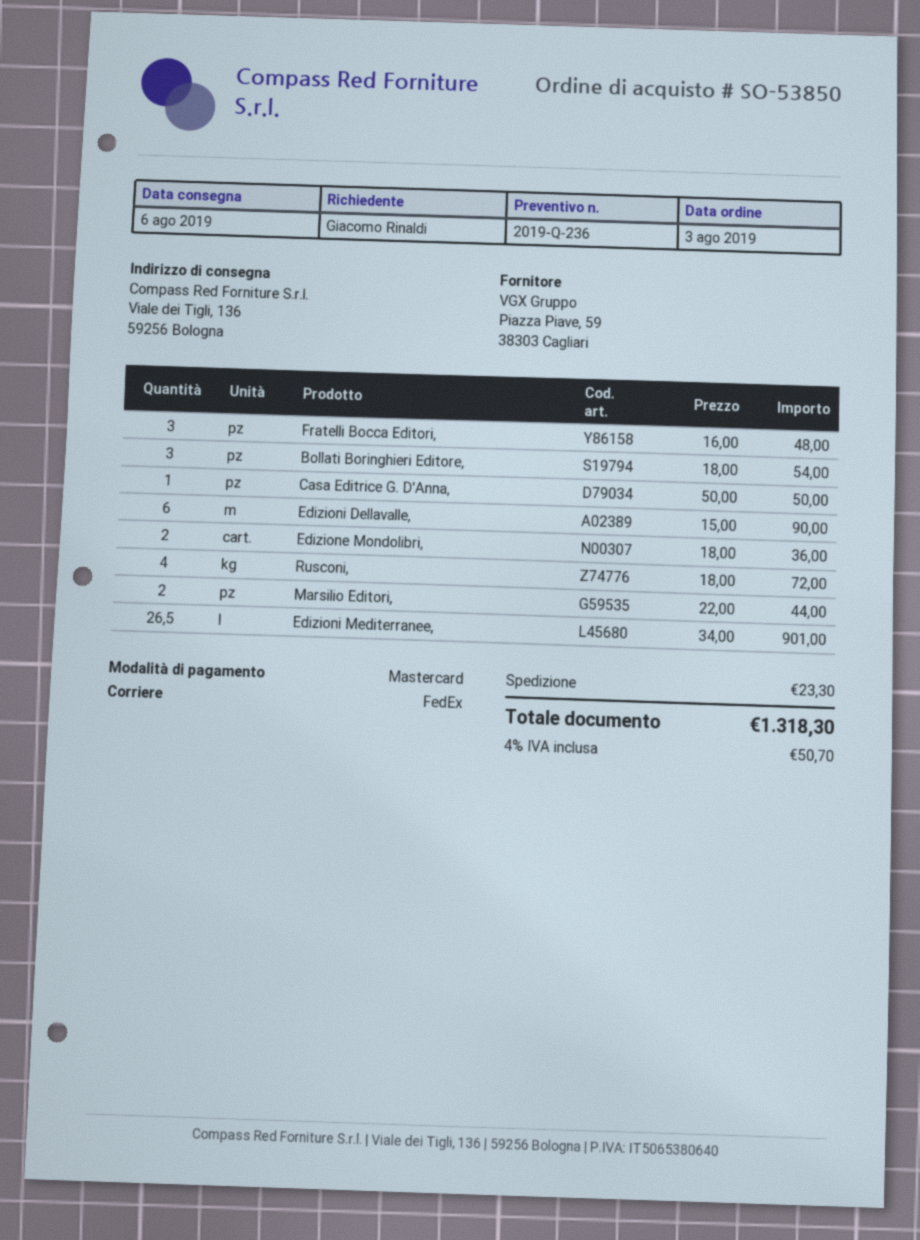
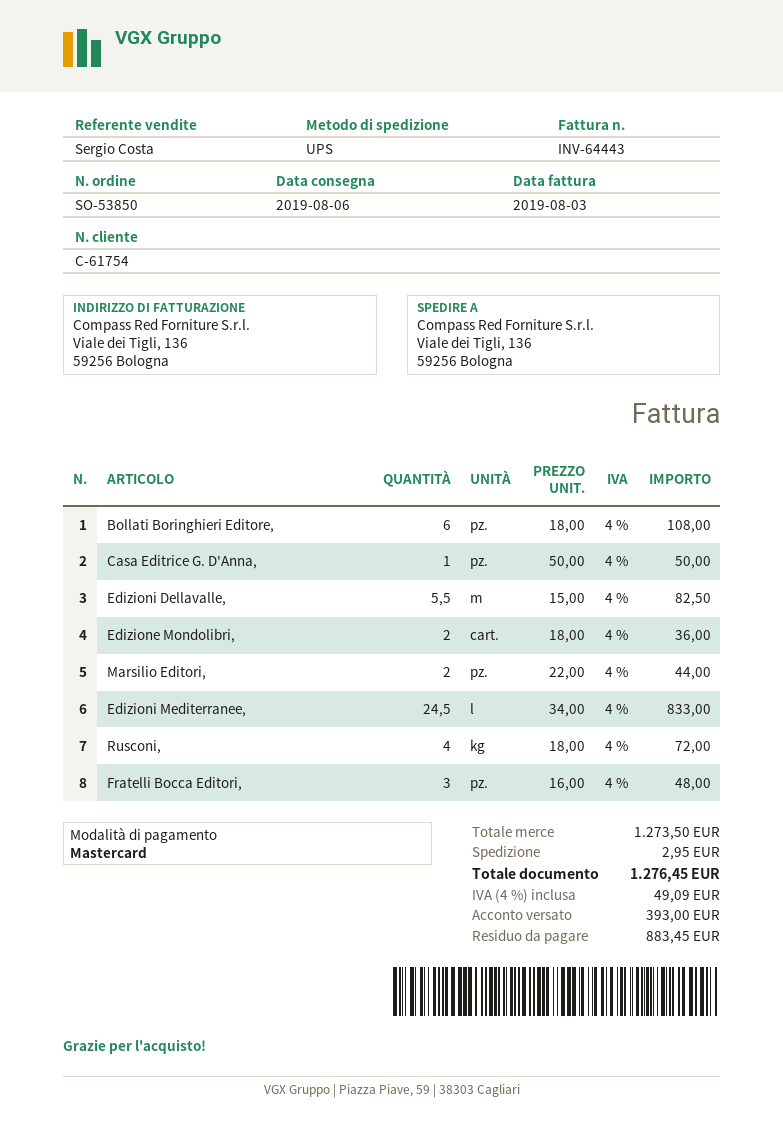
shipping method: FedEx -> UPS
Bollati Boringhieri Editore,: 3 x 18.00 = 54.00 -> 6 x 18.00 = 108.00
Edizioni Dellavalle,: 6 x 15.00 = 90.00 -> 5.5 x 15.00 = 82.50
Edizioni Mediterranee,: 26.5 x 34.00 = 901.00 -> 24.5 x 34.00 = 833.00
shipping: 23.30 -> 2.95
tax: 4% = 50.70 -> 4% = 49.09
total: 1318.30 -> 1276.45

